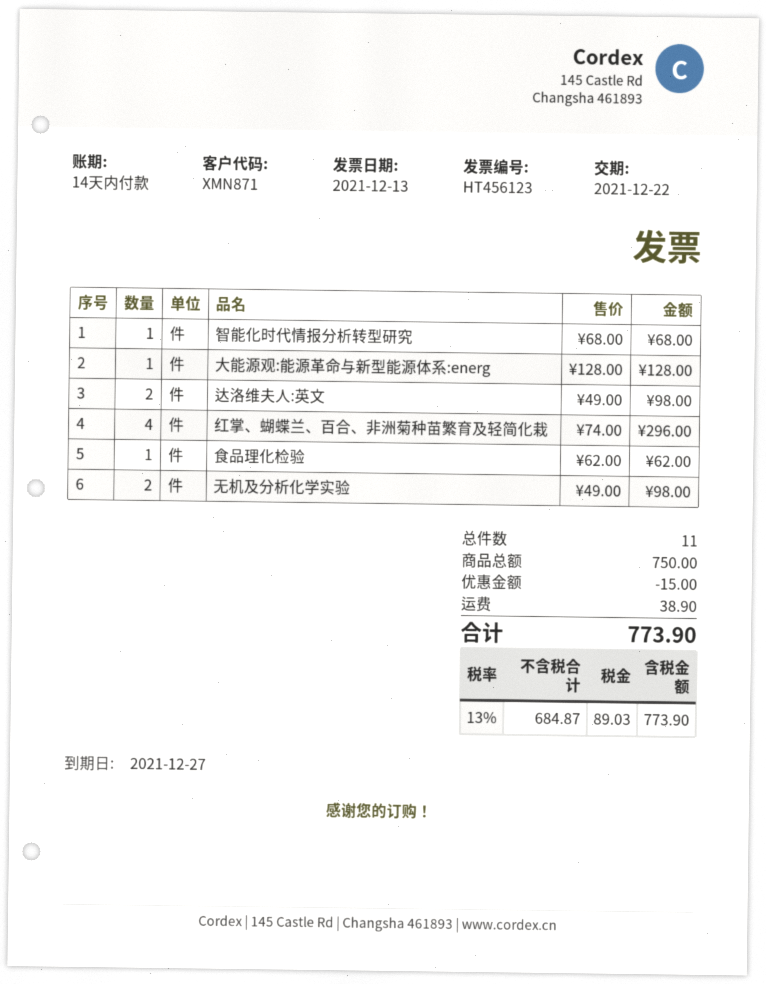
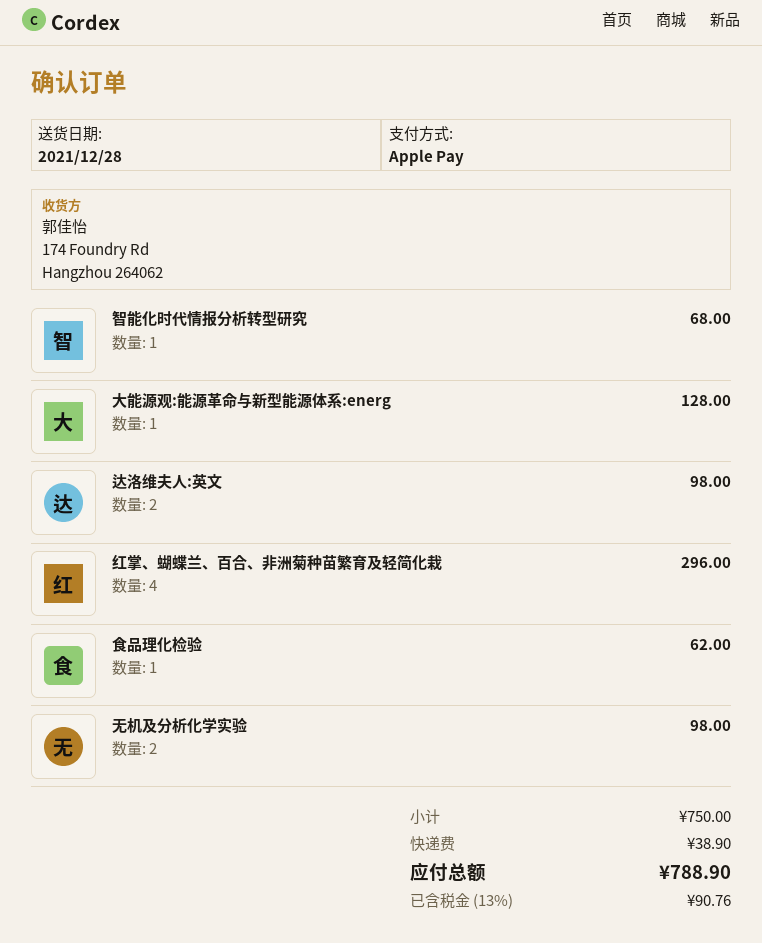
delivery date: 2021-12-22 -> 2021-12-28
discount: 15.00 -> none
tax: 13% = 89.03 -> 13% = 90.76
total: 773.90 -> 788.90

